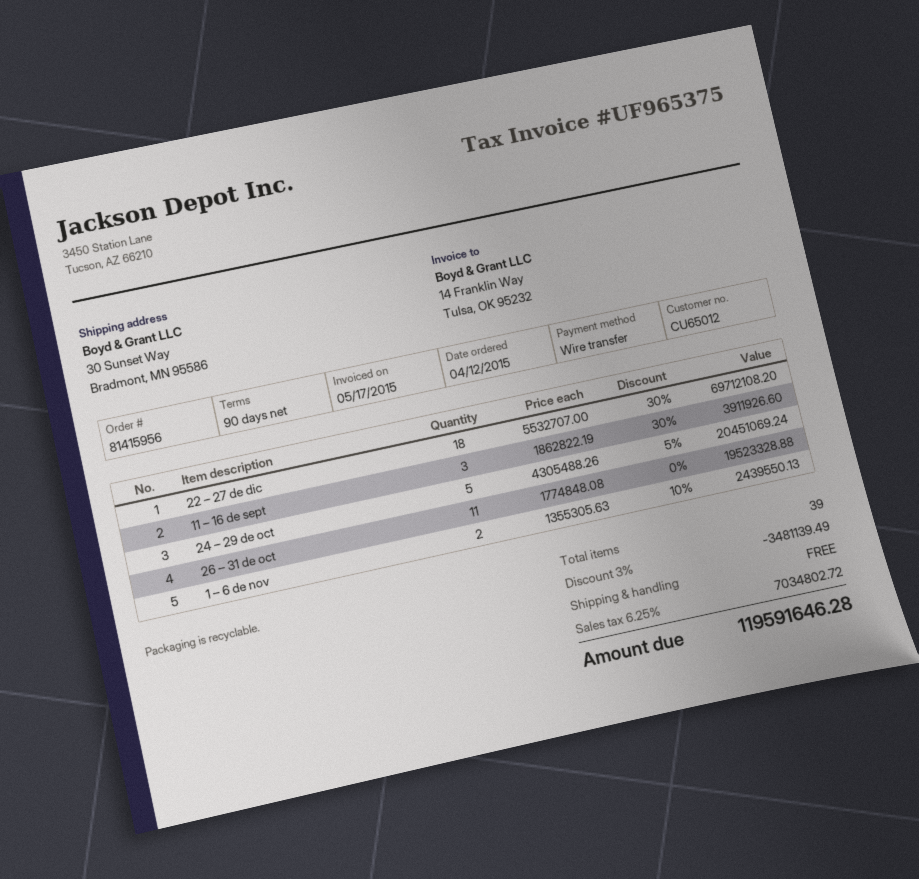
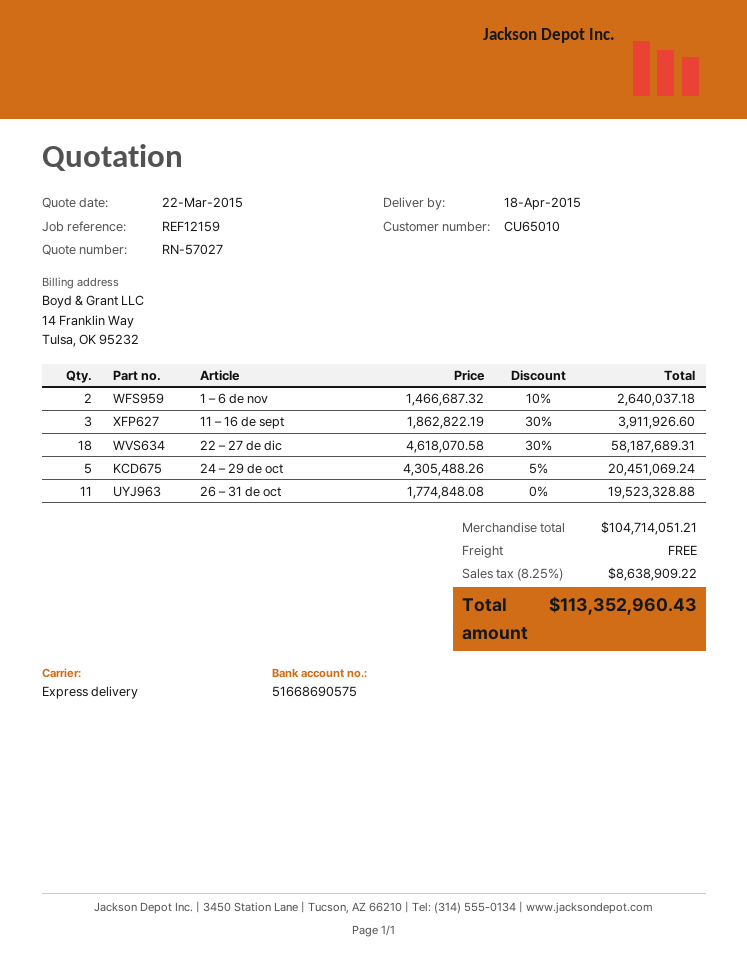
customer number: CU65012 -> CU65010
22 – 27 de dic: 18 x 5532707.00 - 30% = 69712108.20 -> 18 x 4618070.58 - 30% = 58187689.31
1 – 6 de nov: 2 x 1355305.63 - 10% = 2439550.13 -> 2 x 1466687.32 - 10% = 2640037.18
discount: 3% = 3481139.49 -> none
tax: 6.25% = 7034802.72 -> 8.25% = 8638909.22
total: 119591646.28 -> 113352960.43

